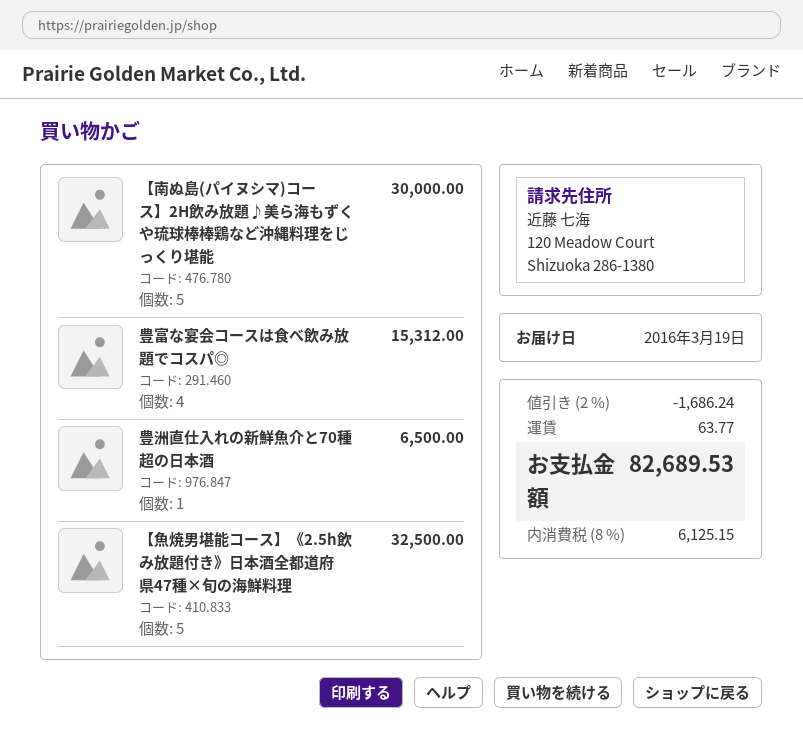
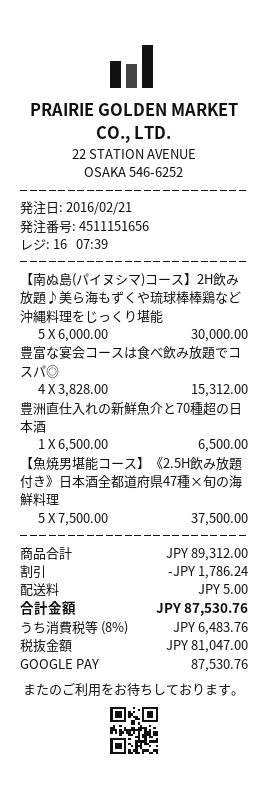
【魚焼男堪能コース】《2.5h飲み放題付き》日本酒全都道府県47種×旬の海鮮料理: 5 for 32500.00 -> 5 for 37500.00
discount: 1686.24 -> 1786.24
shipping: 63.77 -> 5.00
tax: 8% = 6125.15 -> 8% = 6483.76
total: 82689.53 -> 87530.76

